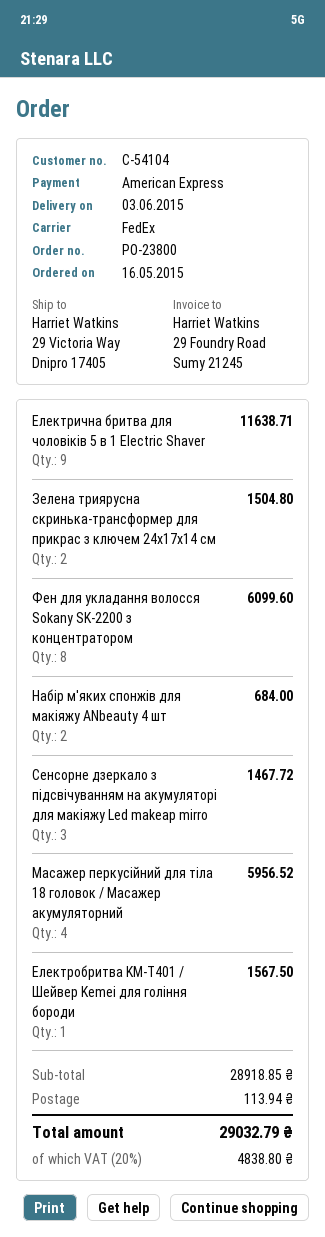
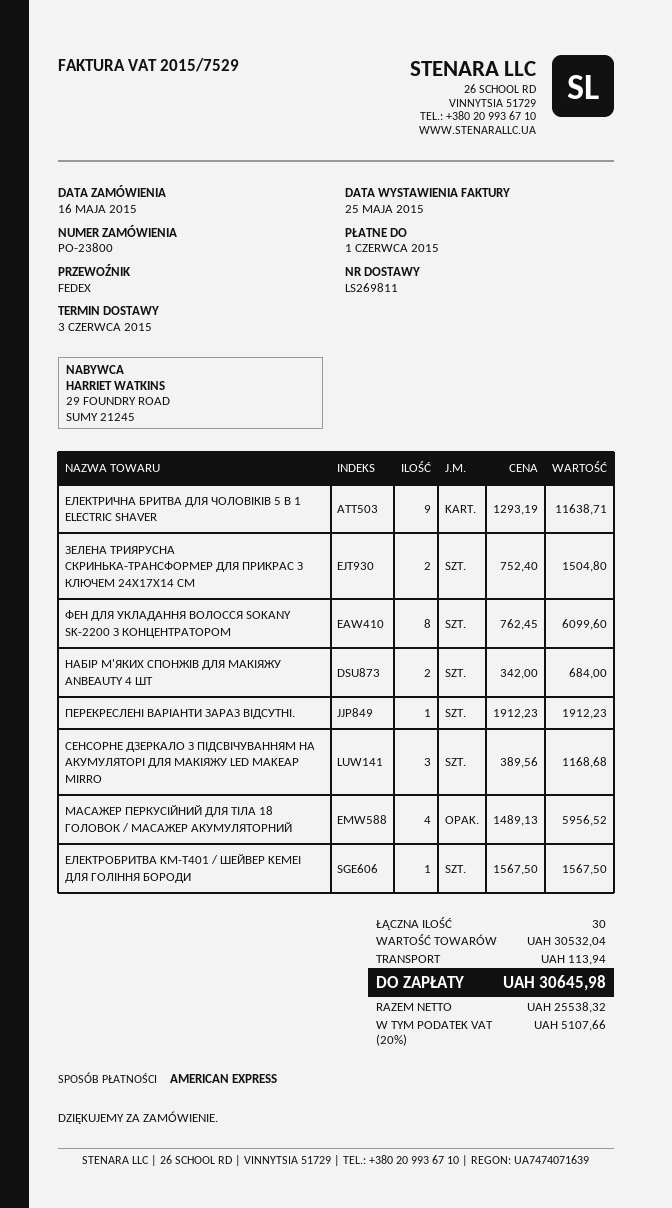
Сенсорне дзеркало з підсвічуванням на акумуляторі для макіяжу Led makeap mirro: 3 for 1467.72 -> 3 for 1168.68
ПЕРЕКРЕСЛЕНІ ВАРІАНТИ ЗАРАЗ ВІДСУТНІ.: none -> 1 for 1912.23
subtotal: 28918.85 -> 30532.04
tax: 20% = 4838.80 -> 20% = 5107.66
total: 29032.79 -> 30645.98

